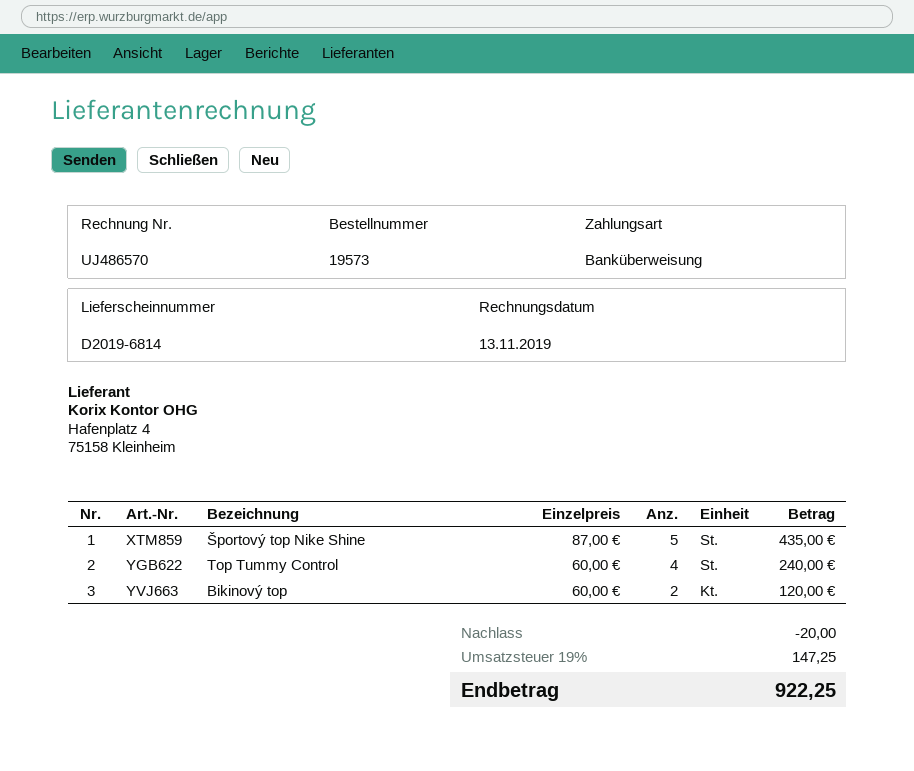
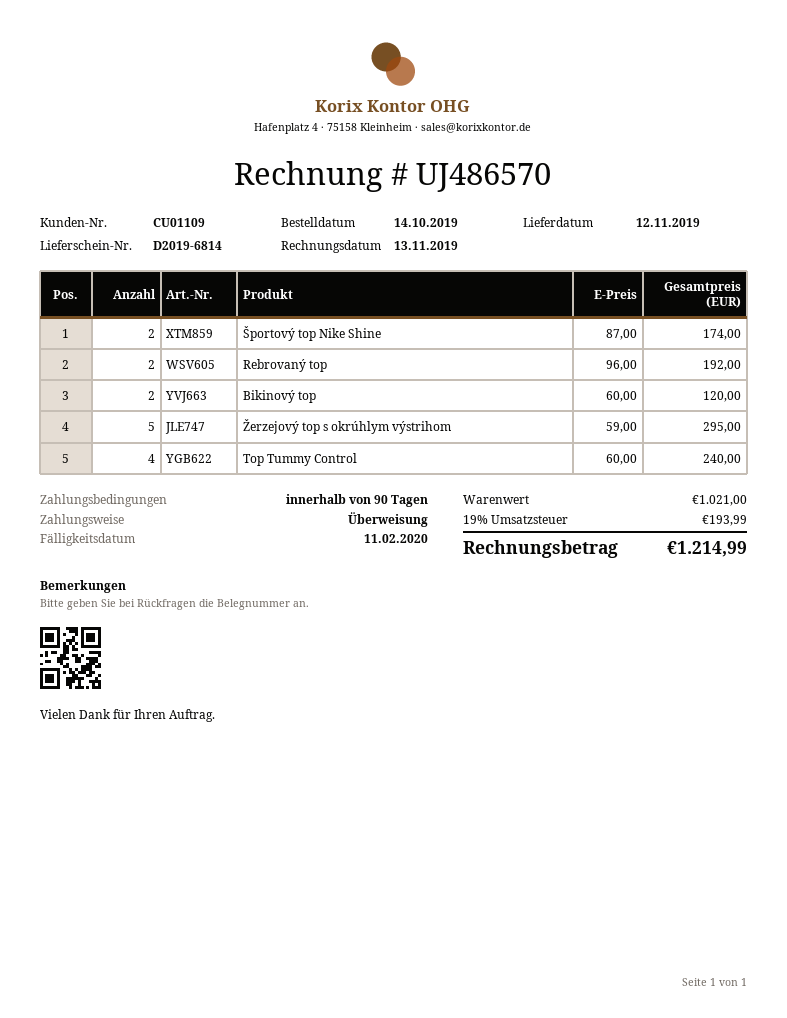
Športový top Nike Shine: 5 x 87.00 = 435.00 -> 2 x 87.00 = 174.00
Rebrovaný top: none -> 2 x 96.00 = 192.00
Žerzejový top s okrúhlym výstrihom: none -> 5 x 59.00 = 295.00
discount: 20.00 -> none
tax: 19% = 147.25 -> 19% = 193.99
total: 922.25 -> 1214.99

